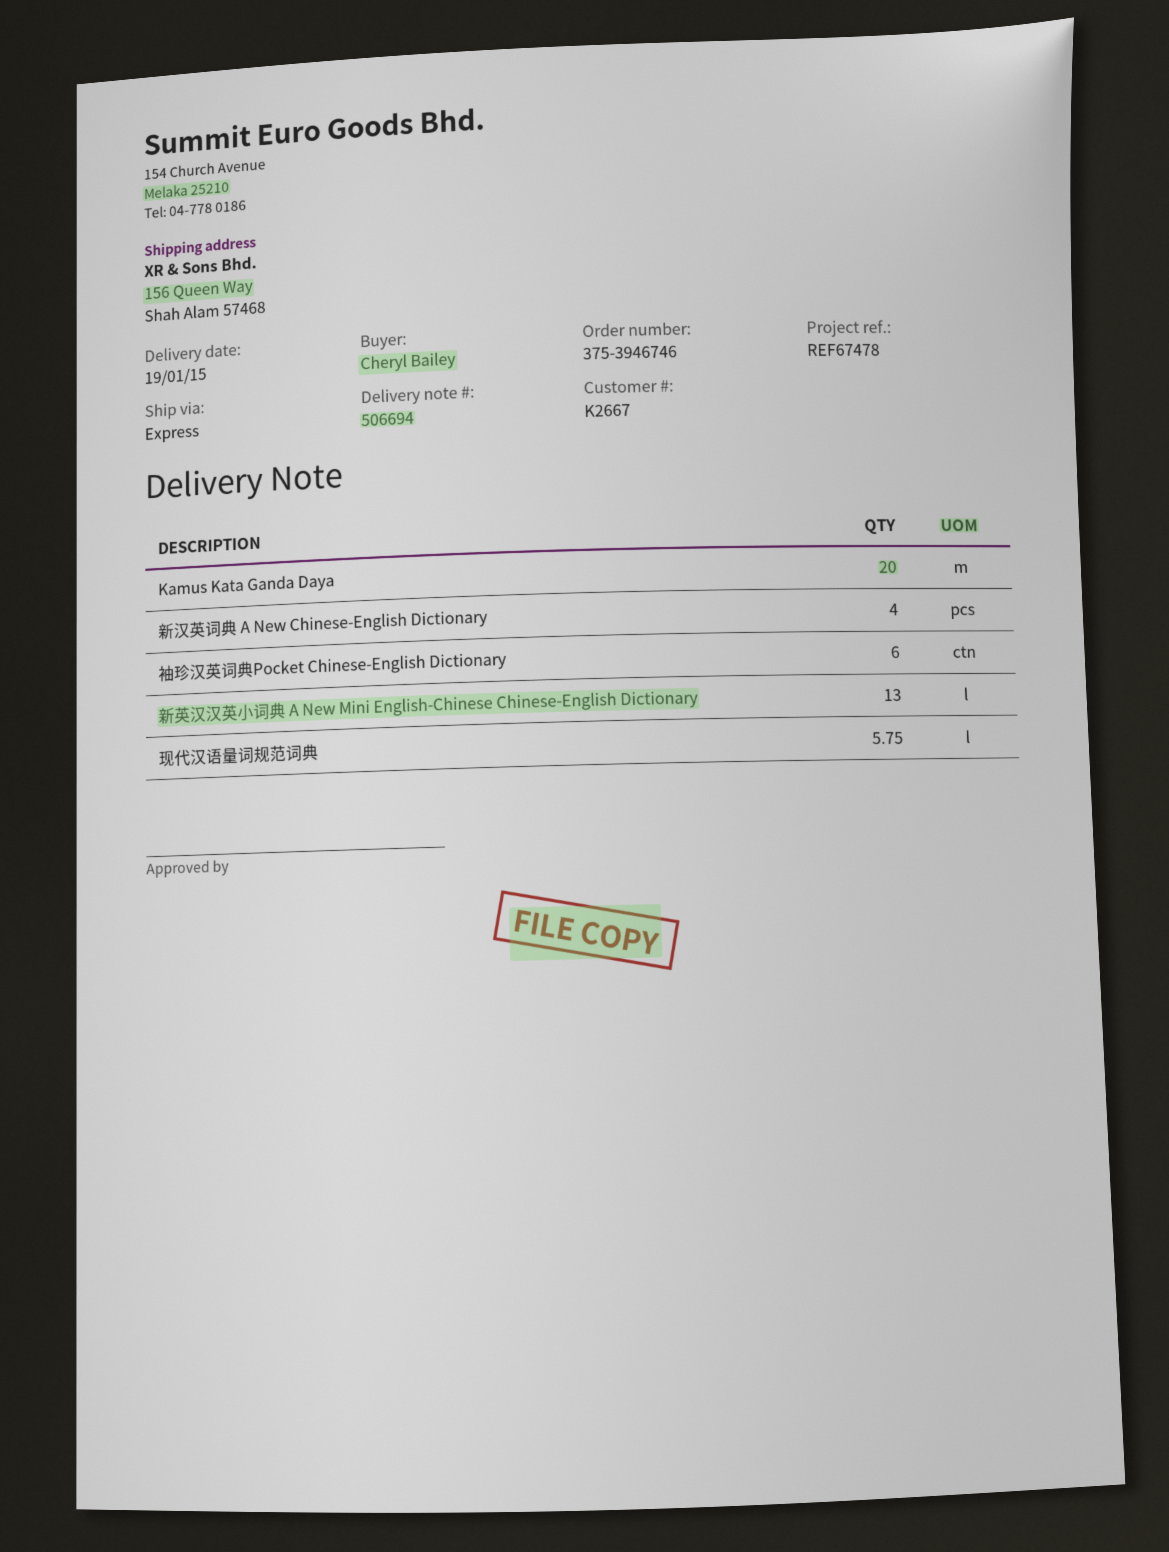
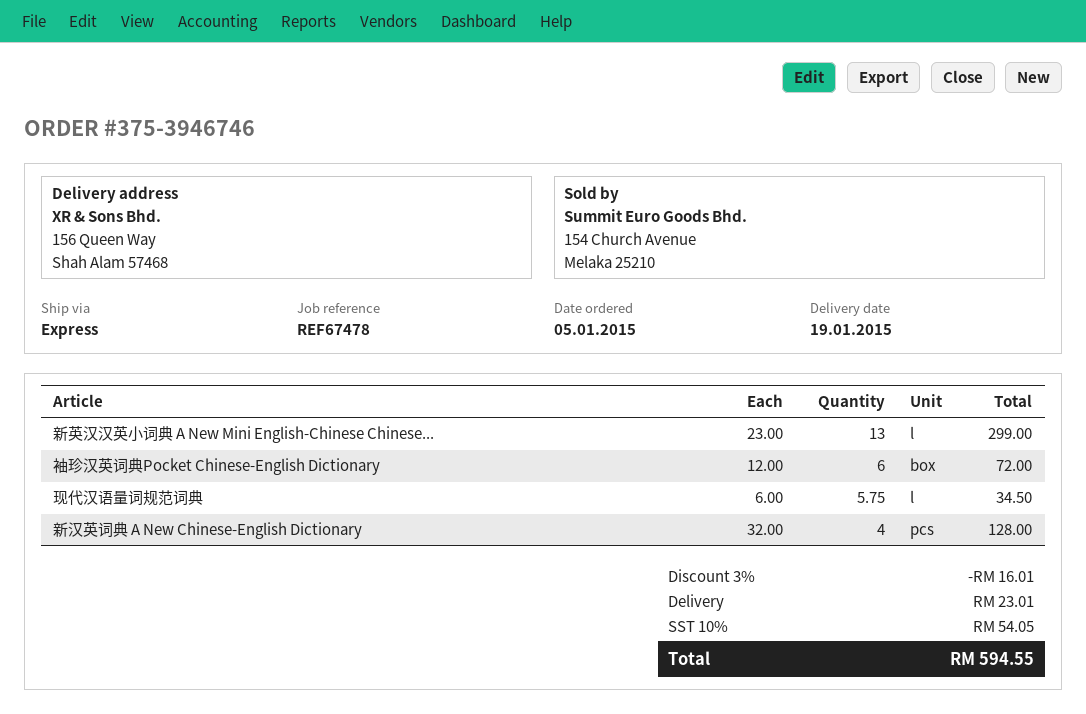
Kamus Kata Ganda Daya: 20 -> none

